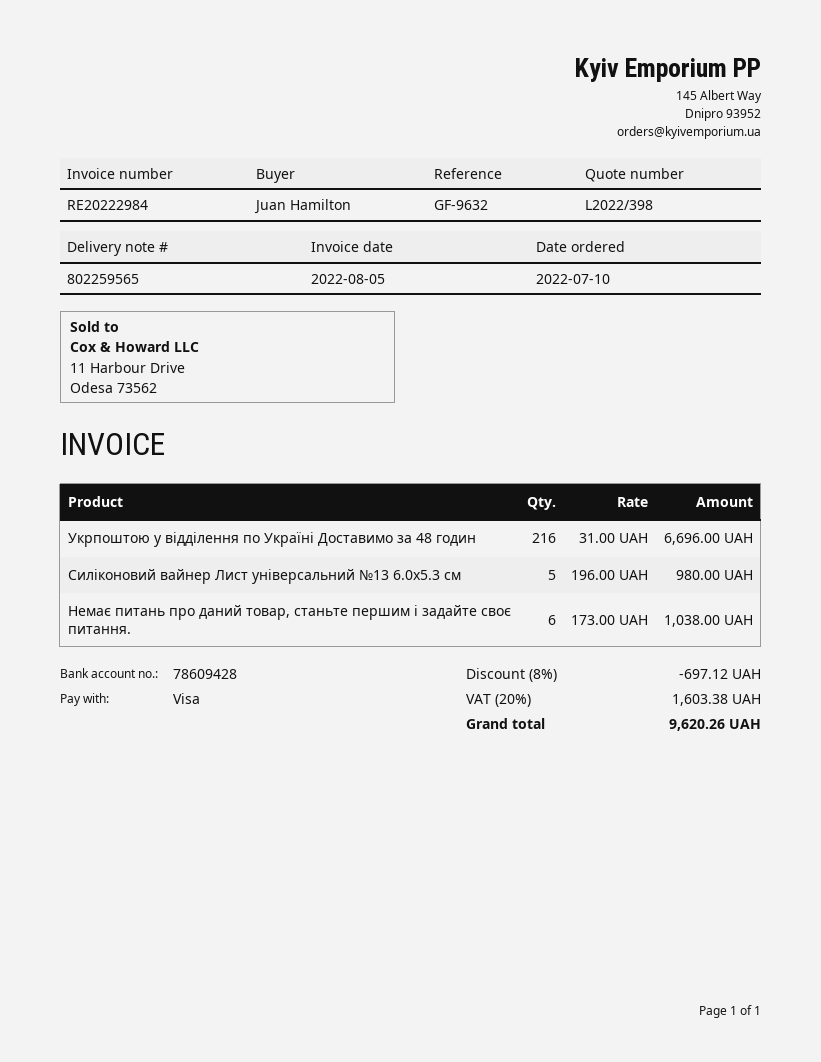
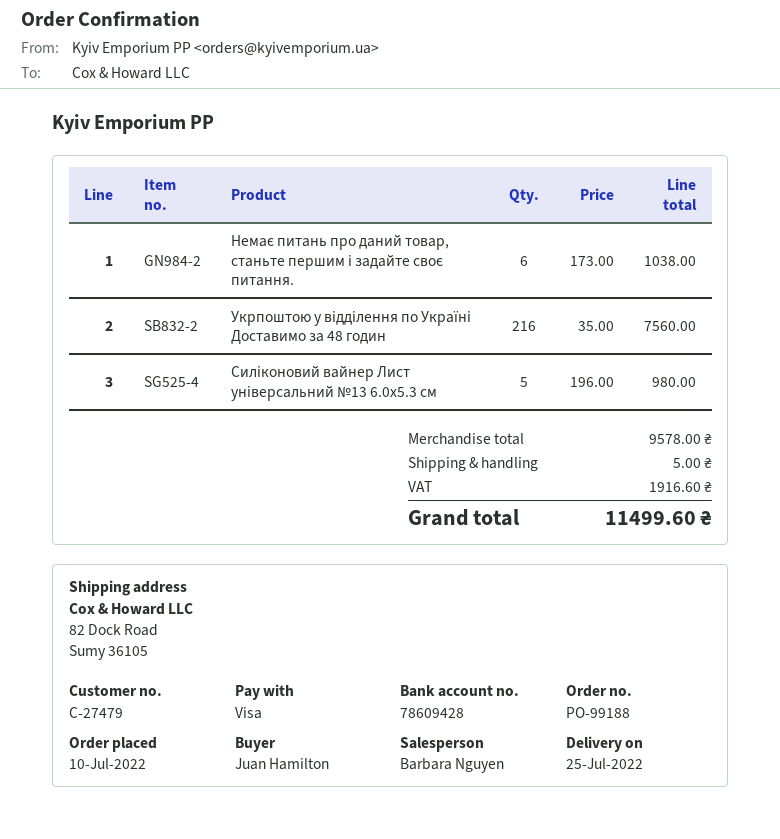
Укрпоштою у відділення по Україні Доставимо за 48 годин: 216 x 31.00 = 6696.00 -> 216 x 35.00 = 7560.00
discount: 8% = 697.12 -> none
shipping: none -> 5.00
tax: 1603.38 -> 1916.60
total: 9620.26 -> 11499.60

